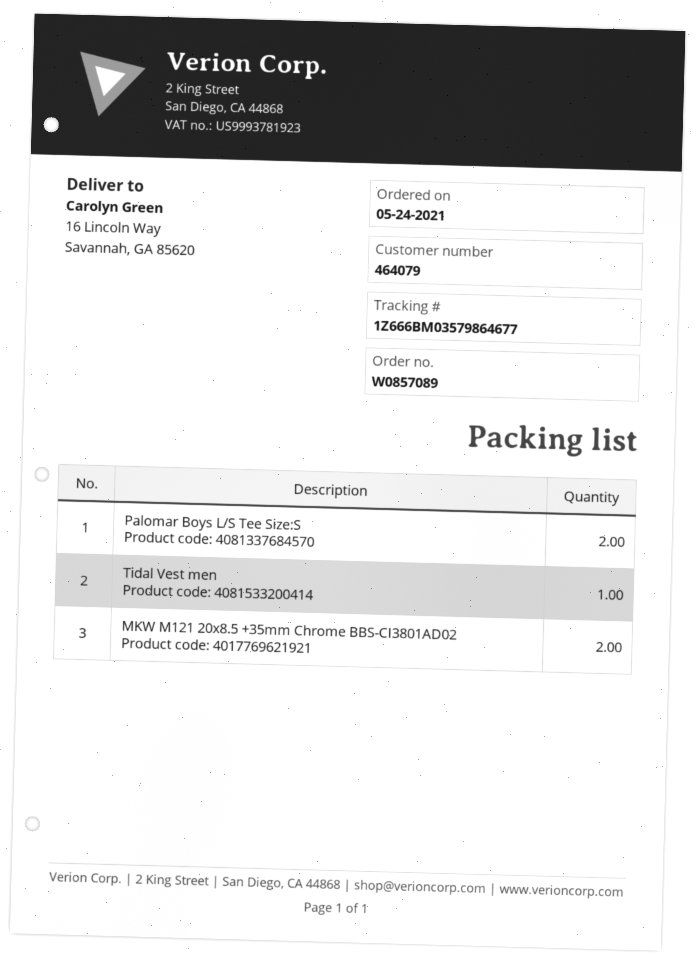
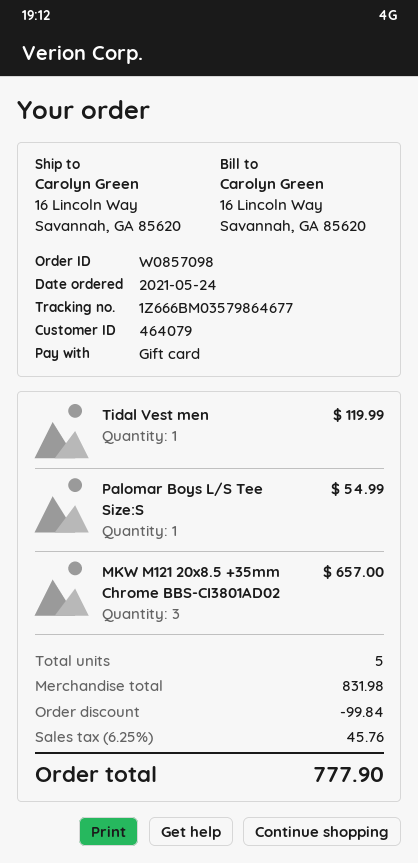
order number: W0857089 -> W0857098
Palomar Boys L/S Tee Size:S: 2 -> 1
MKW M121 20x8.5 +35mm Chrome BBS-CI3801AD02: 2 -> 3

